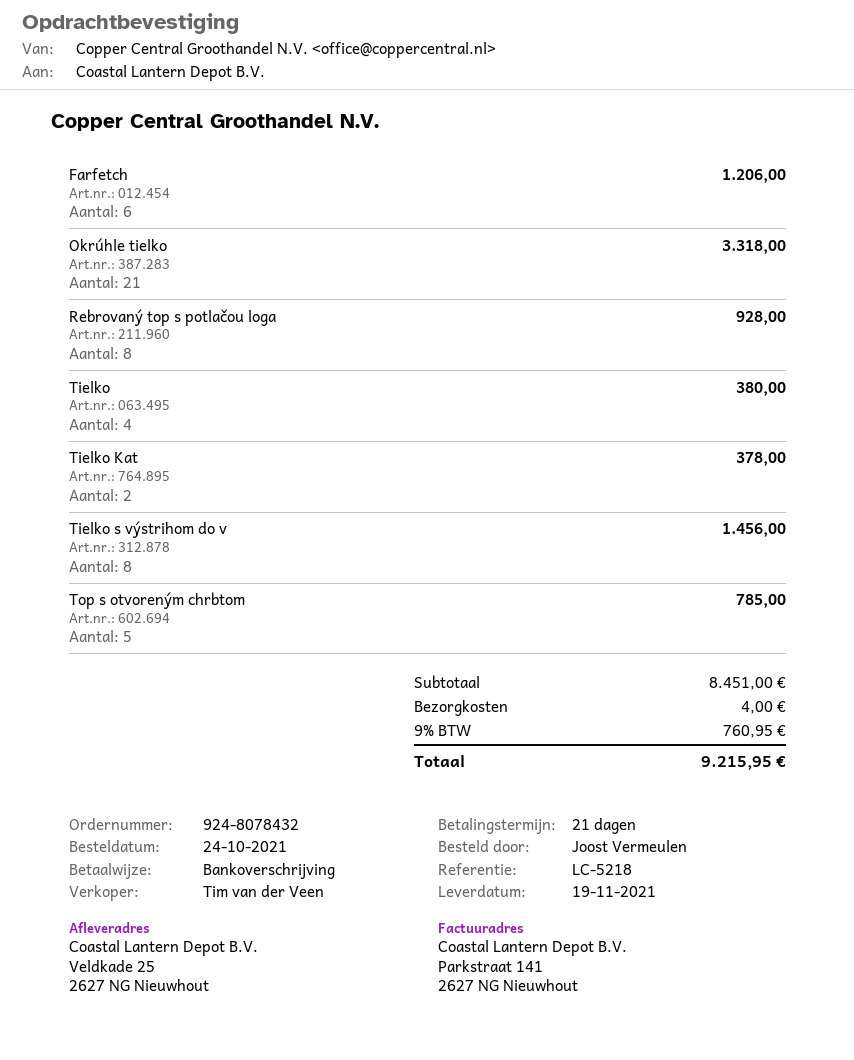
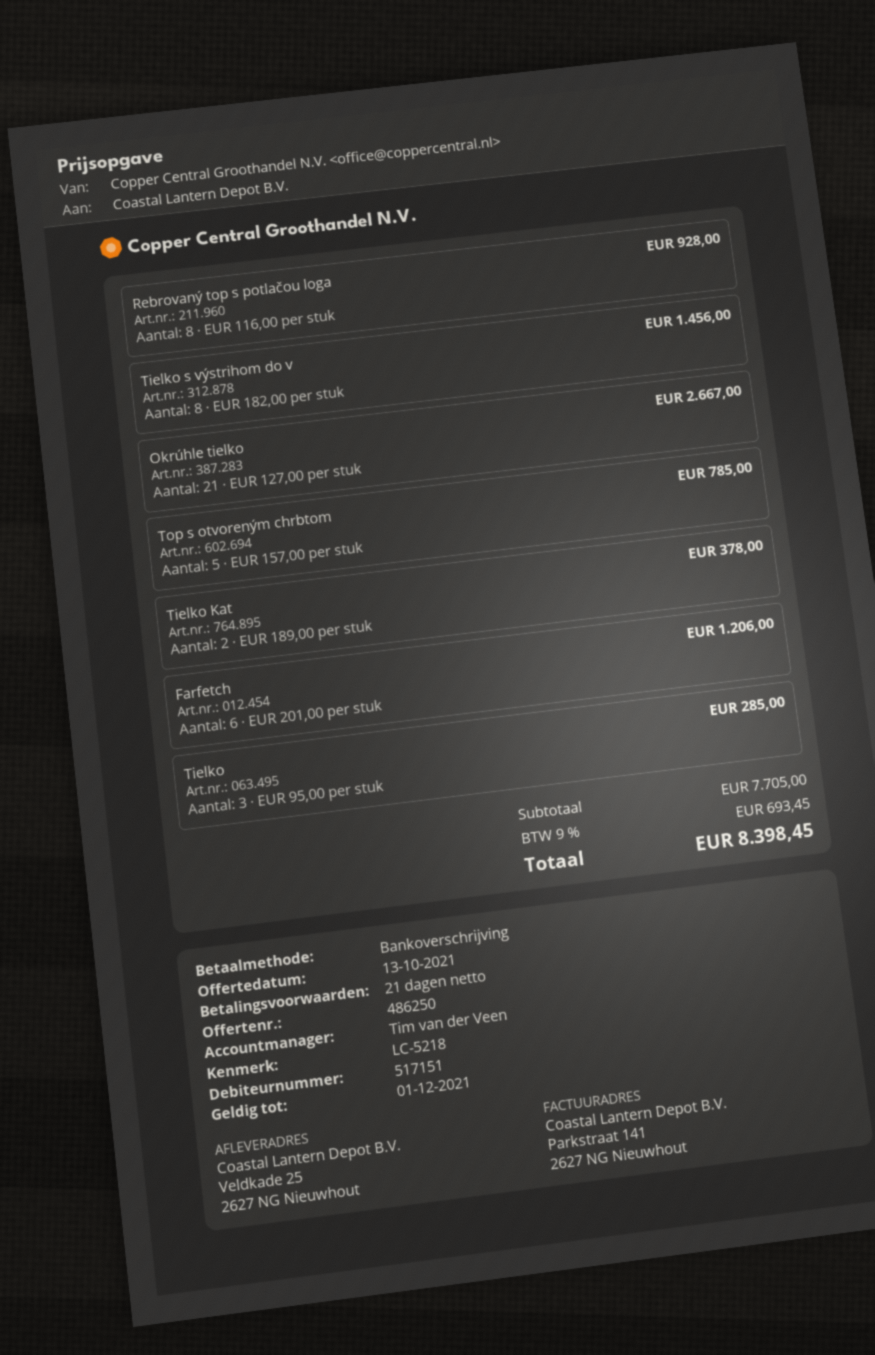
Okrúhle tielko: 21 for 3318.00 -> 21 for 2667.00
Tielko: 4 for 380.00 -> 3 for 285.00
subtotal: 8451.00 -> 7705.00
shipping: 4.00 -> none
tax: 9% = 760.95 -> 9% = 693.45
total: 9215.95 -> 8398.45

